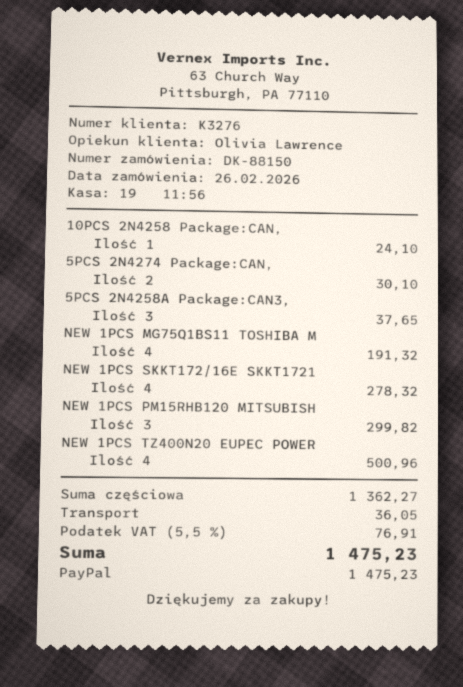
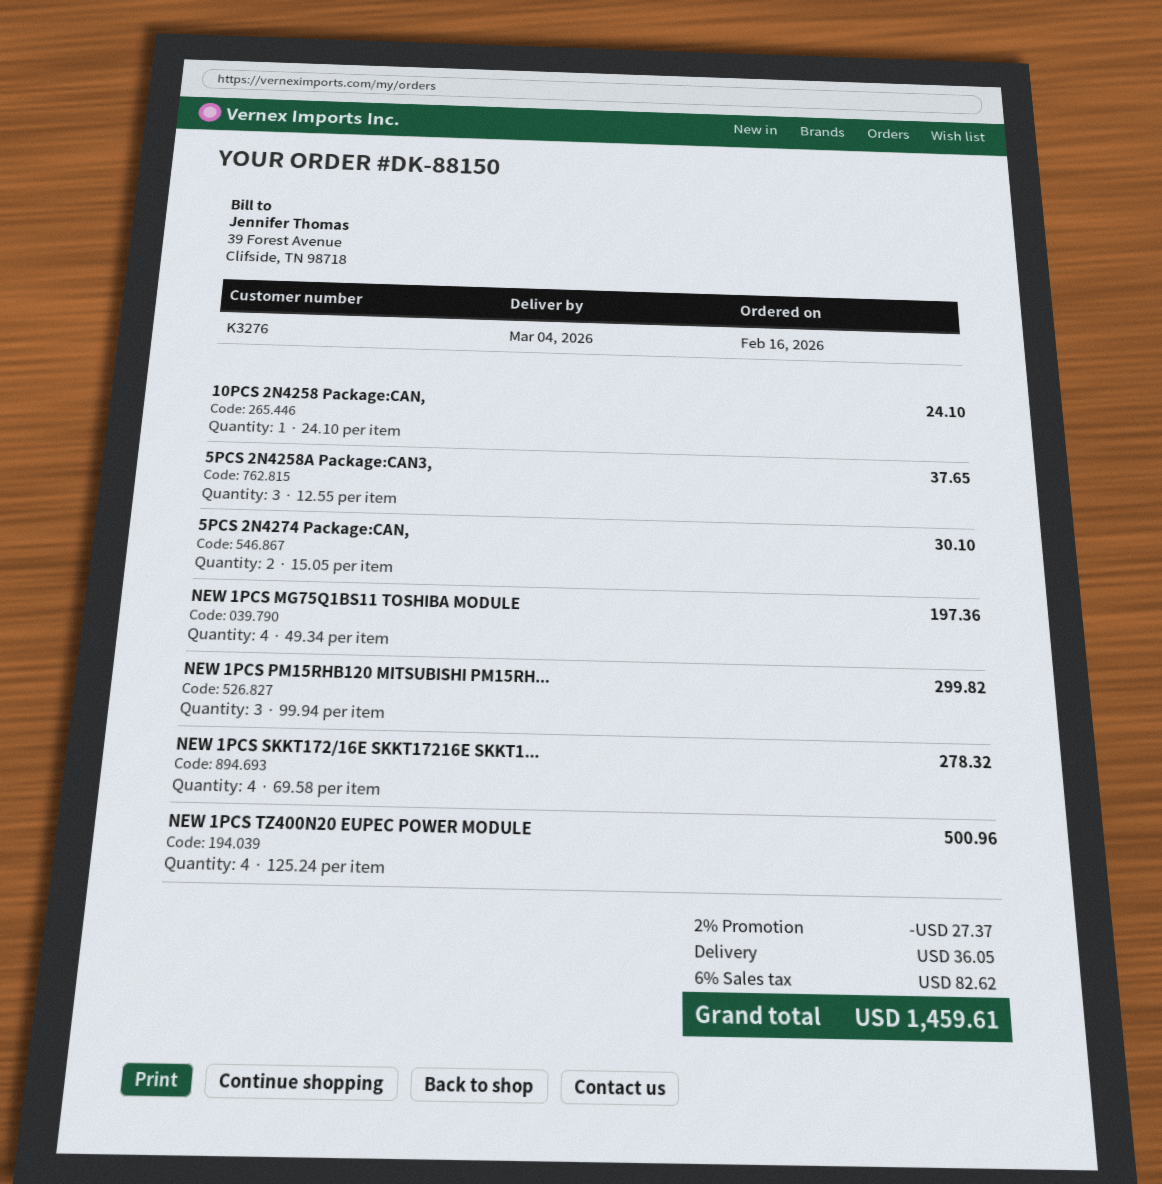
order date: 2026-02-26 -> 2026-02-16
NEW 1PCS MG75Q1BS11 TOSHIBA M: 4 for 191.32 -> 4 for 197.36
discount: none -> 2% = 27.37
tax: 5.5% = 76.91 -> 6% = 82.62
total: 1475.23 -> 1459.61

